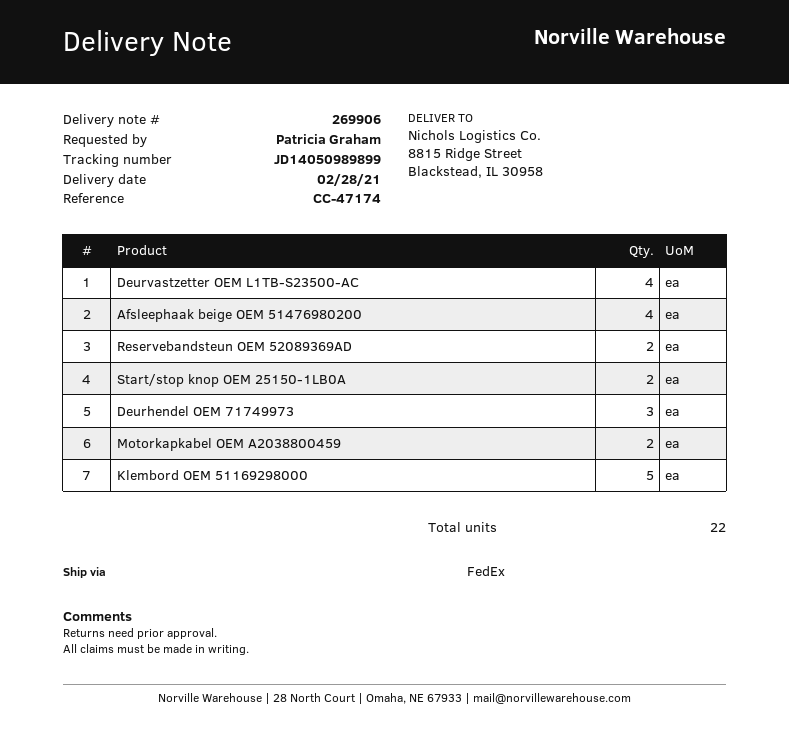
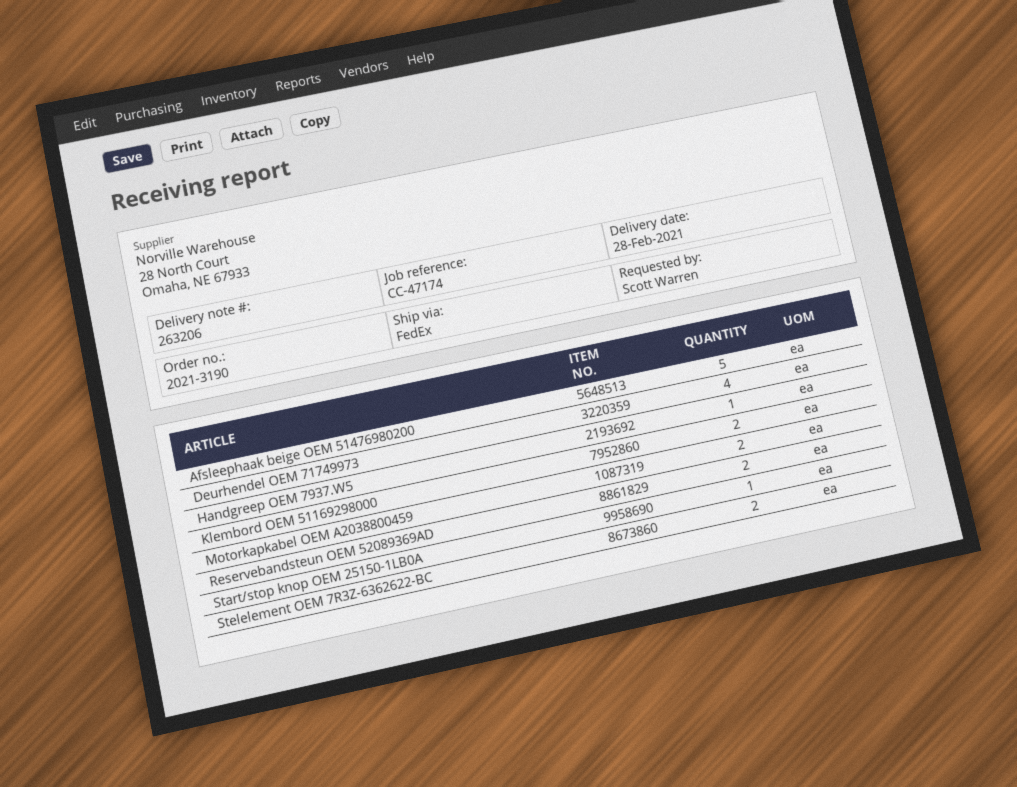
delivery note number: 269906 -> 263206
ordered by: Patricia Graham -> Scott Warren
Deurvastzetter OEM L1TB-S23500-AC: 4 -> none
Afsleephaak beige OEM 51476980200: 4 -> 5
Start/stop knop OEM 25150-1LB0A: 2 -> 1
Deurhendel OEM 71749973: 3 -> 4
Klembord OEM 51169298000: 5 -> 2
Handgreep OEM 7937.W5: none -> 1
Stelelement OEM 7R3Z-6362622-BC: none -> 2

